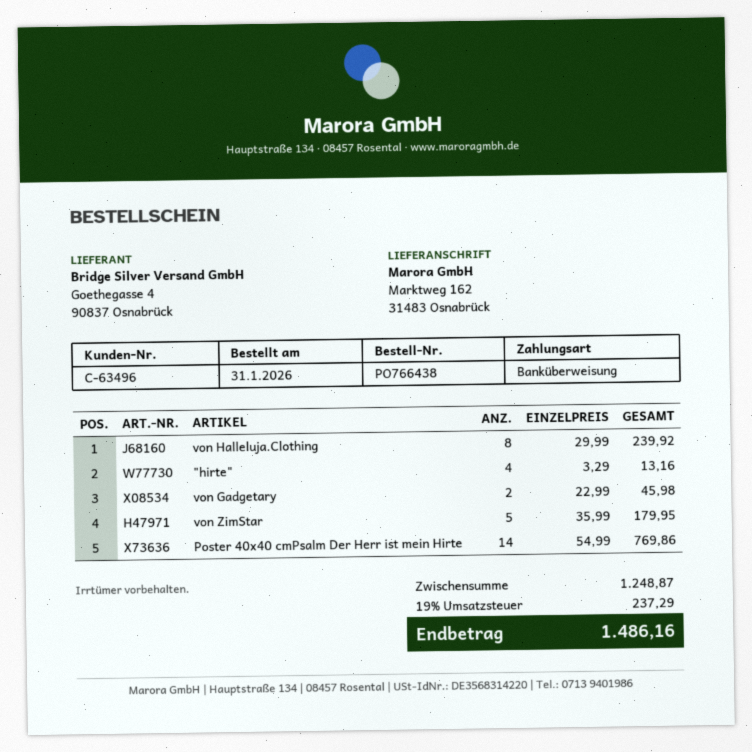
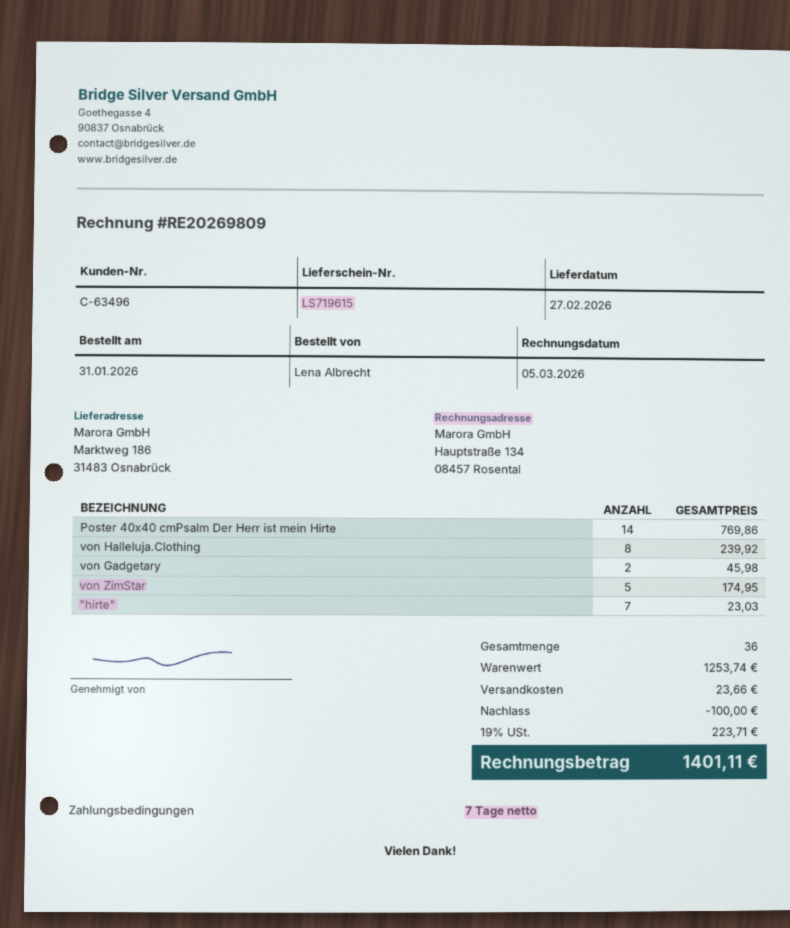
ship to: Marktweg 162, 31483 Osnabrück -> Marktweg 186, 31483 Osnabrück
"hirte": 4 for 13.16 -> 7 for 23.03
von ZimStar: 5 for 179.95 -> 5 for 174.95
subtotal: 1248.87 -> 1253.74
discount: none -> 100.00
shipping: none -> 23.66
tax: 19% = 237.29 -> 19% = 223.71
total: 1486.16 -> 1401.11

